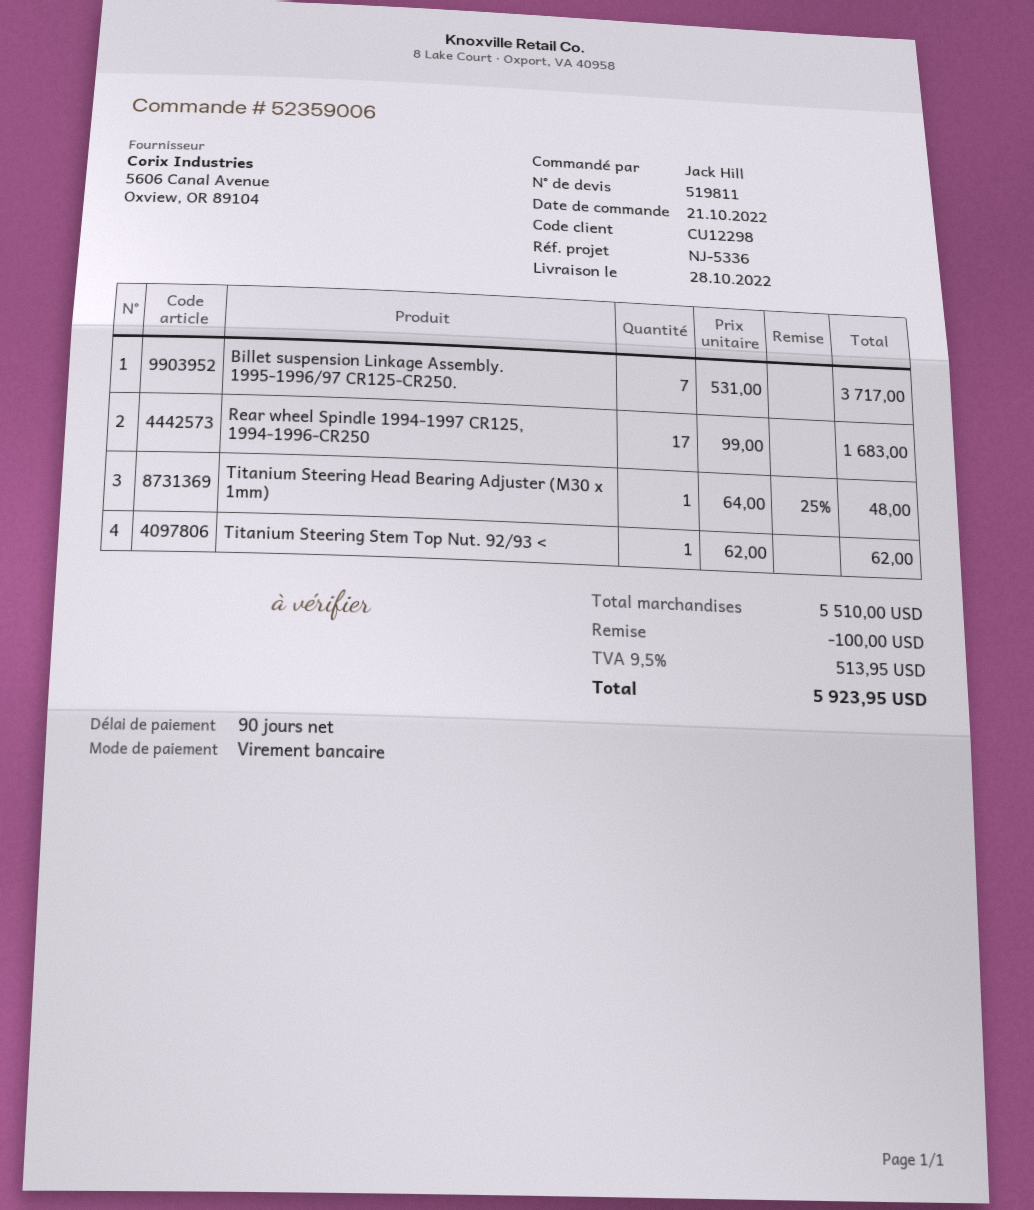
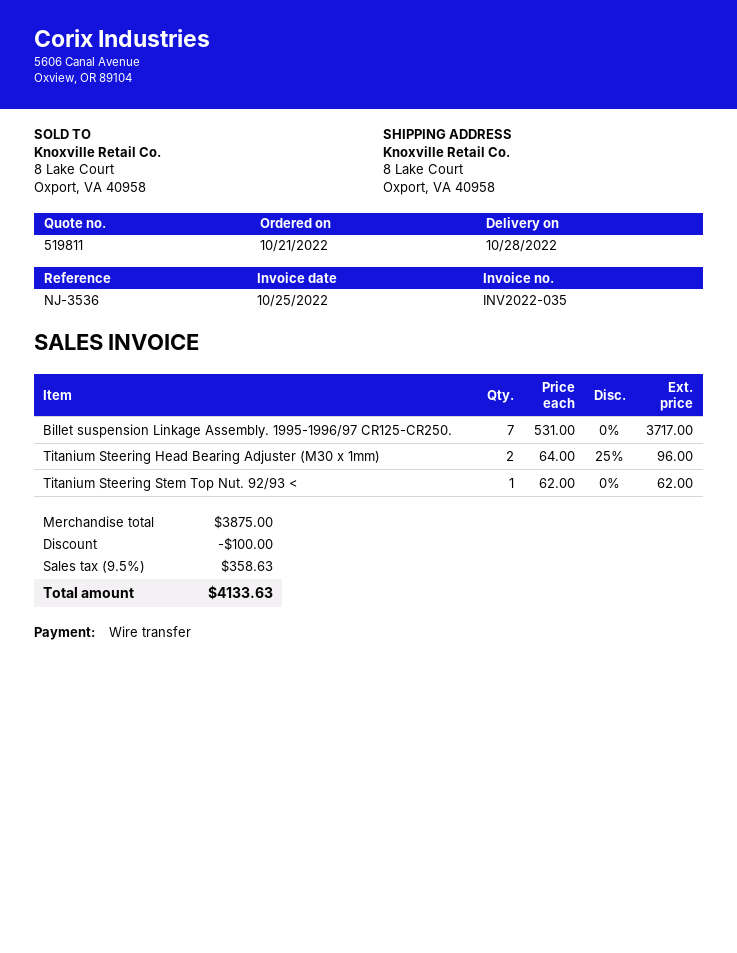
reference: NJ-5336 -> NJ-3536
Rear wheel Spindle 1994-1997 CR125, 1994-1996-CR250: 17 x 99.00 = 1683.00 -> none
Titanium Steering Head Bearing Adjuster (M30 x 1mm): 1 x 64.00 - 25% = 48.00 -> 2 x 64.00 - 25% = 96.00
subtotal: 5510.00 -> 3875.00
tax: 9.5% = 513.95 -> 9.5% = 358.63
total: 5923.95 -> 4133.63

